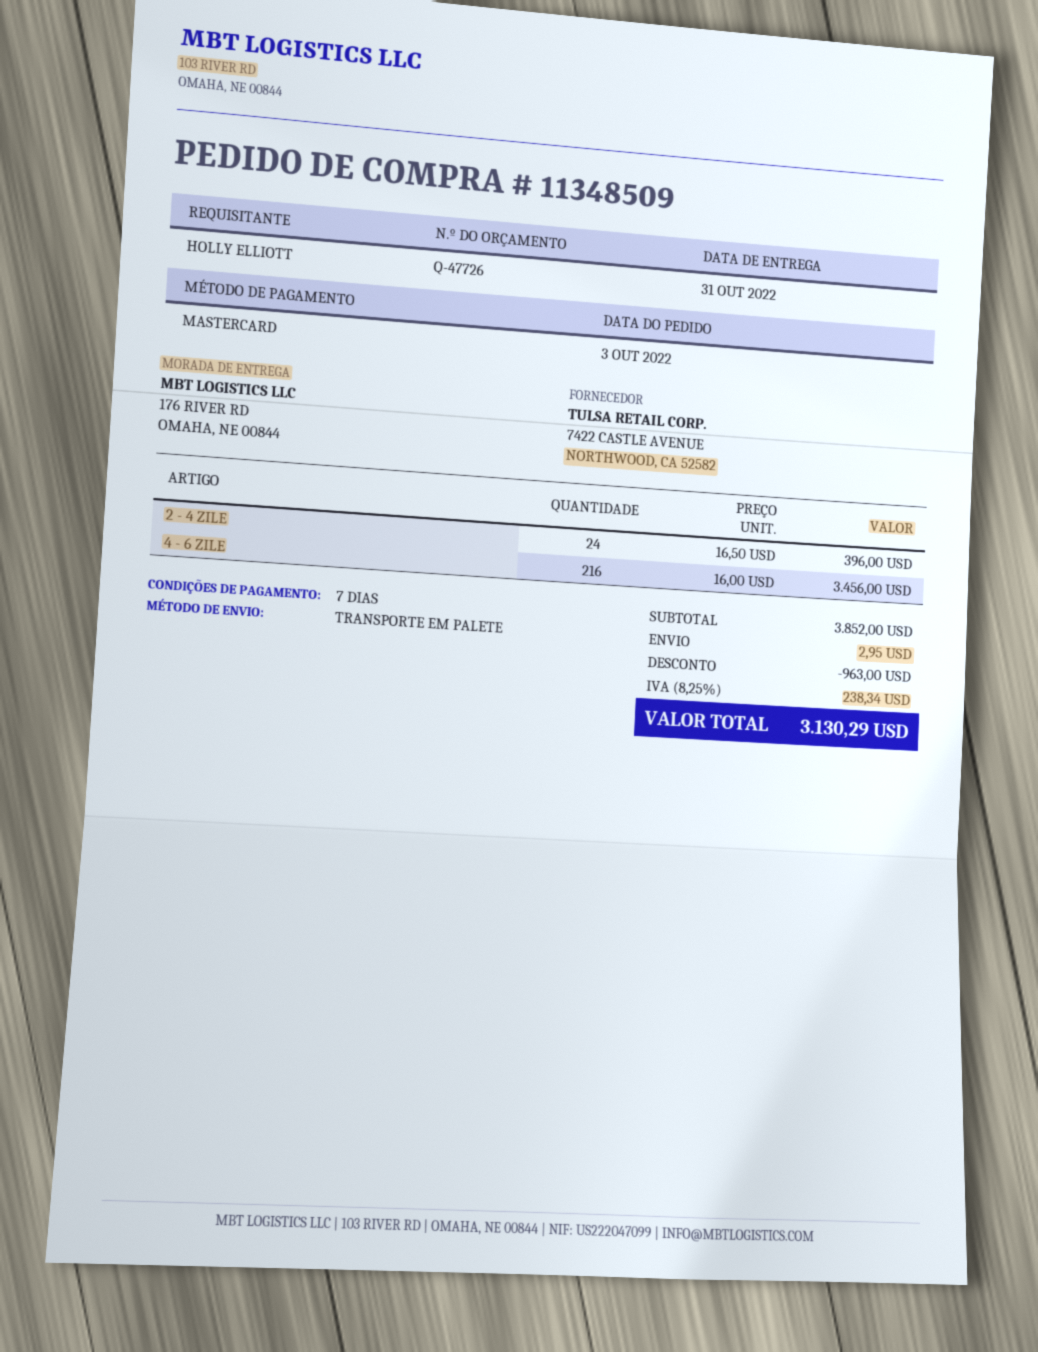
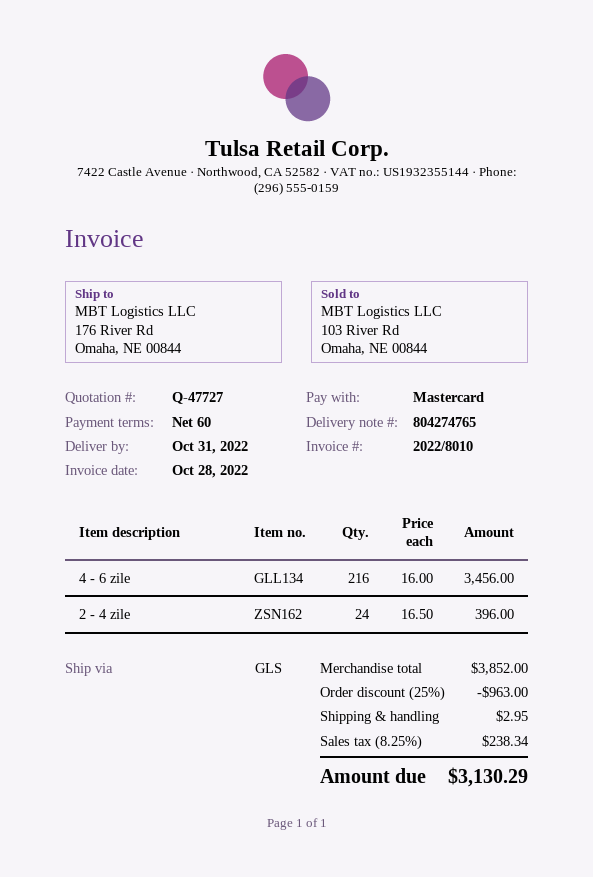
quote number: Q-47726 -> Q-47727
payment terms: 7 days -> 60 days
shipping method: pallet freight -> GLS

